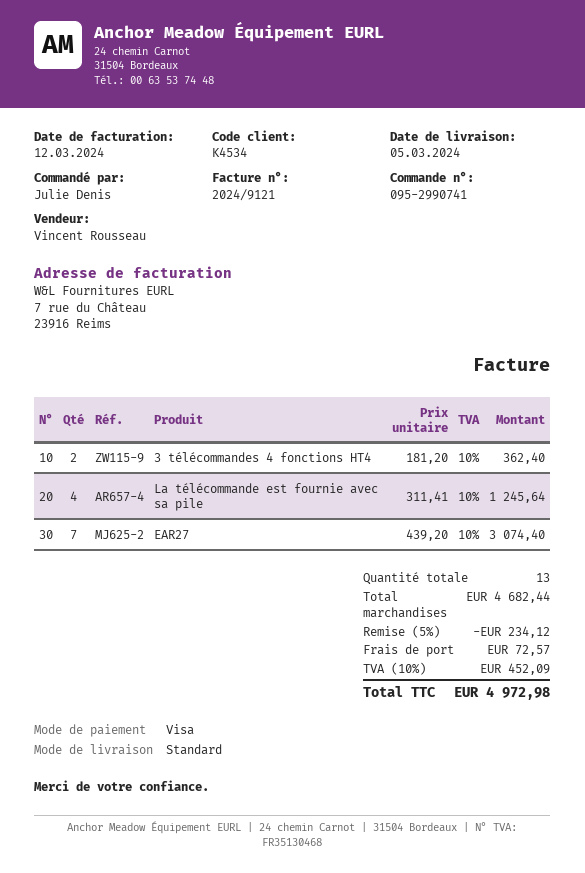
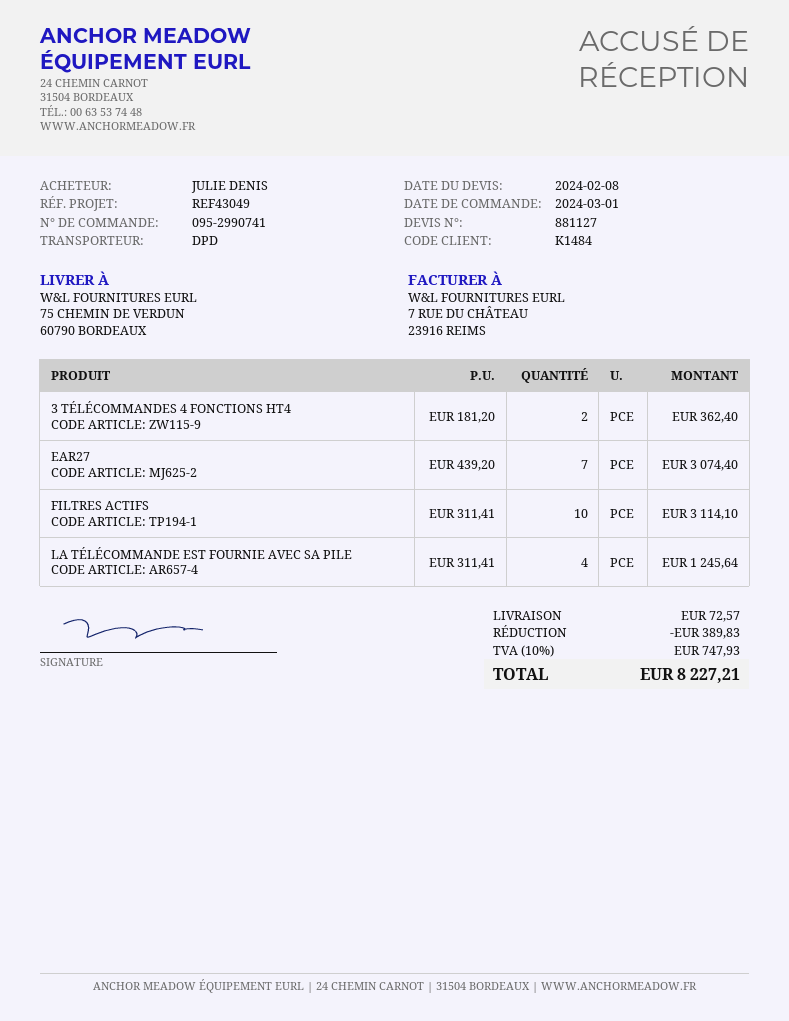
customer number: K4534 -> K1484
shipping method: standard -> DPD
FILTRES ACTIFS: none -> 10 x 311.41 = 3114.10
discount: 234.12 -> 389.83
tax: 10% = 452.09 -> 10% = 747.93
total: 4972.98 -> 8227.21

